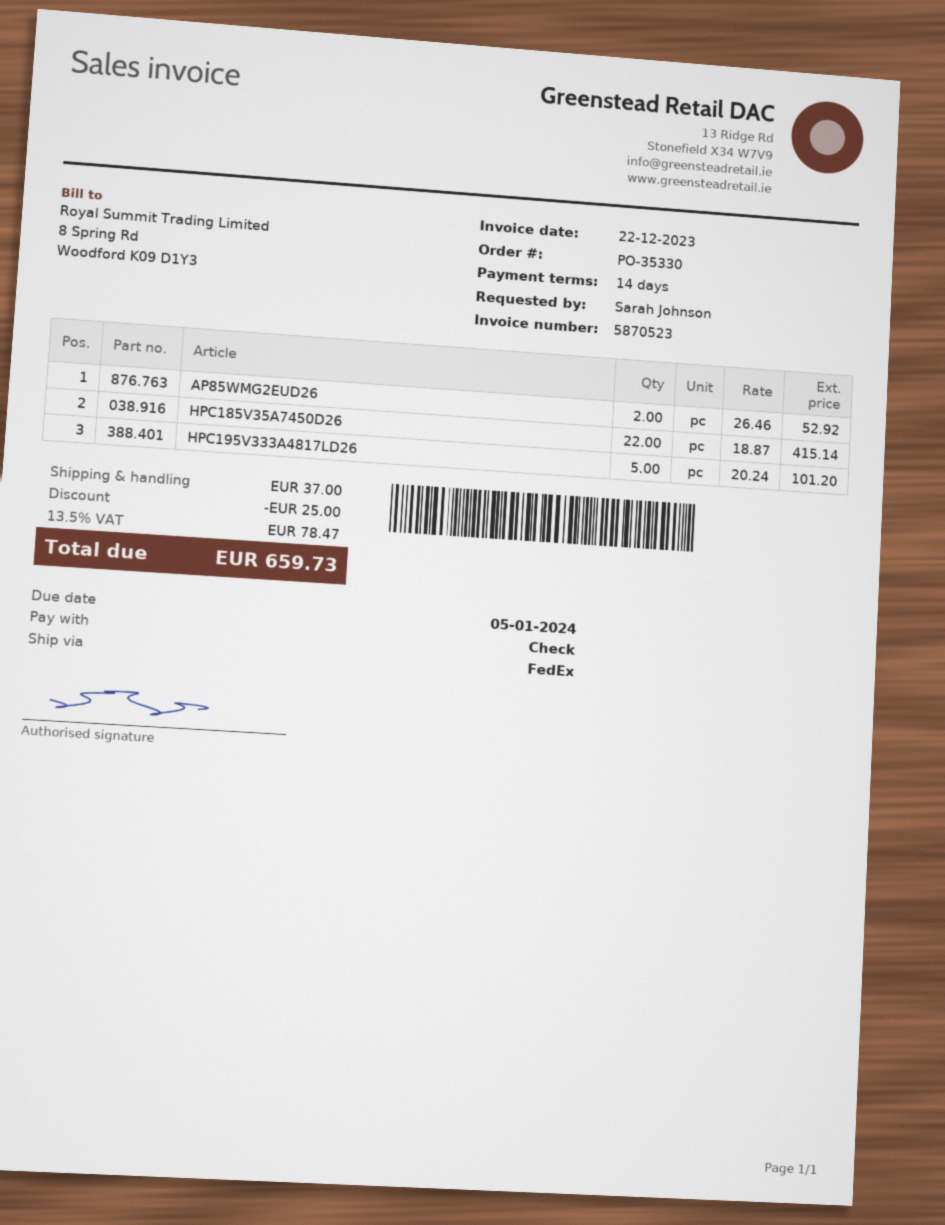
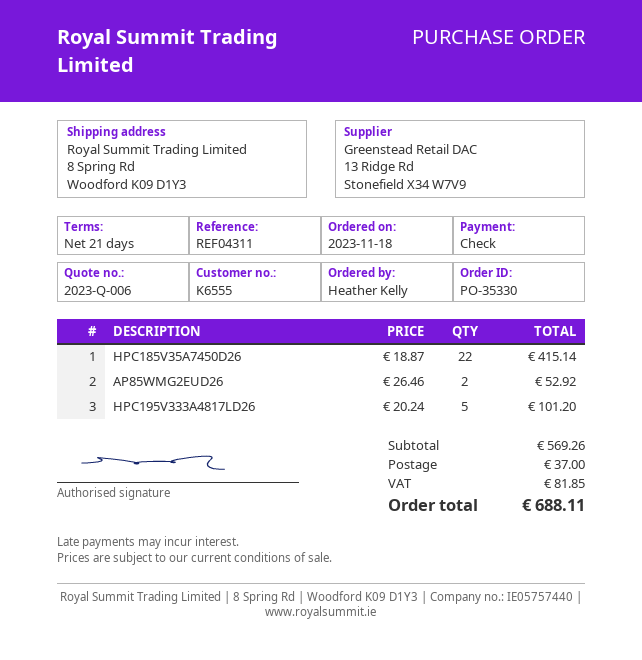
payment terms: 14 days -> 21 days
ordered by: Sarah Johnson -> Heather Kelly
discount: 25.00 -> none
tax: 78.47 -> 81.85
total: 659.73 -> 688.11

